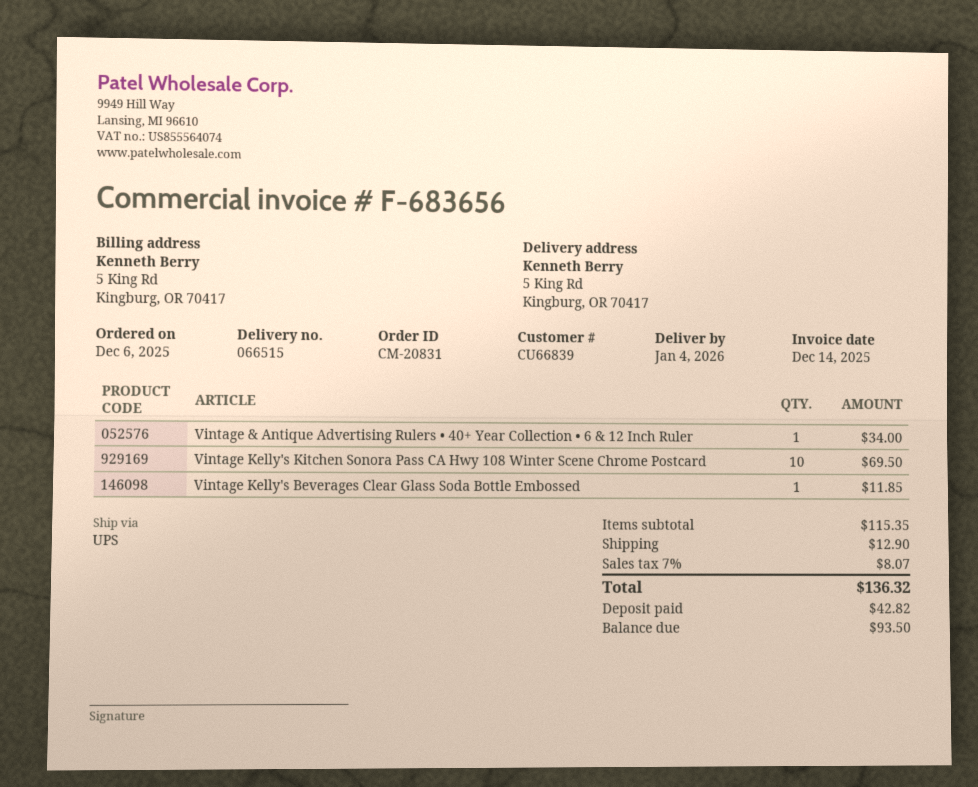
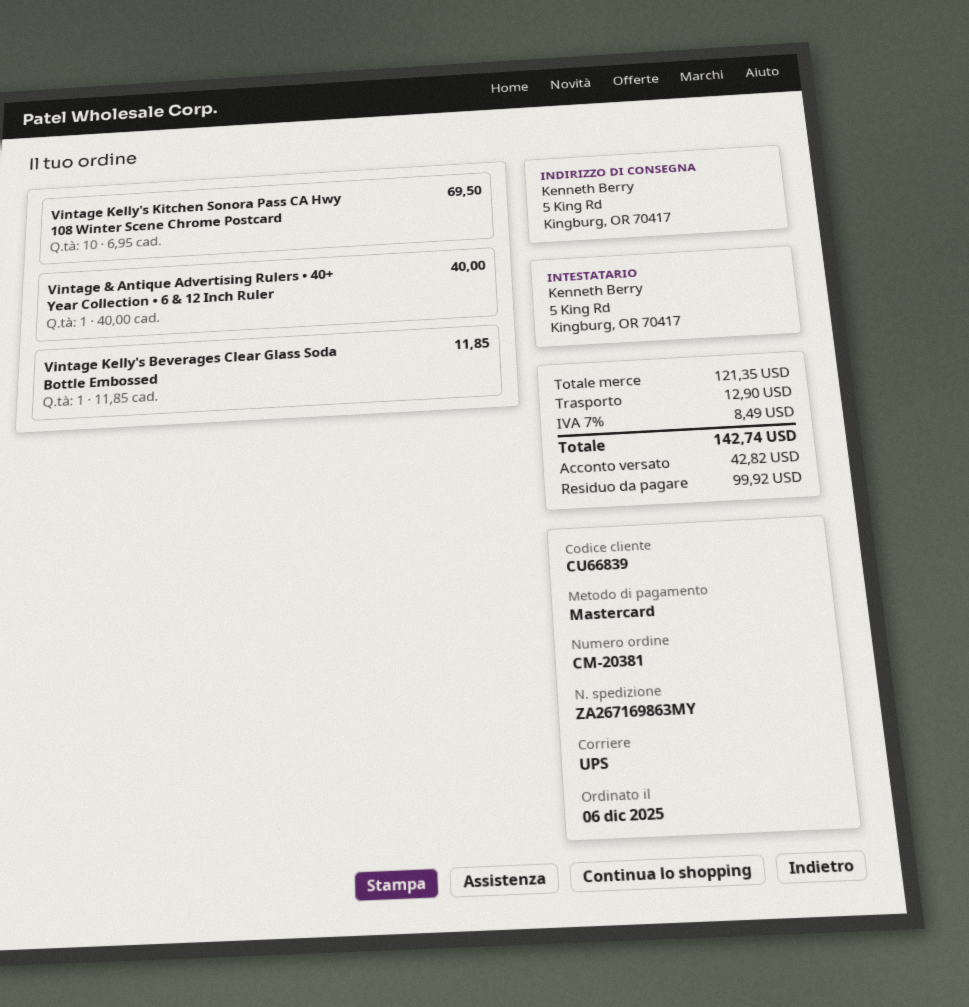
order number: CM-20831 -> CM-20381
Vintage & Antique Advertising Rulers • 40+ Year Collection • 6 & 12 Inch Ruler: 1 for 34.00 -> 1 for 40.00
subtotal: 115.35 -> 121.35
tax: 7% = 8.07 -> 7% = 8.49
total: 136.32 -> 142.74
balance: 93.50 -> 99.92

